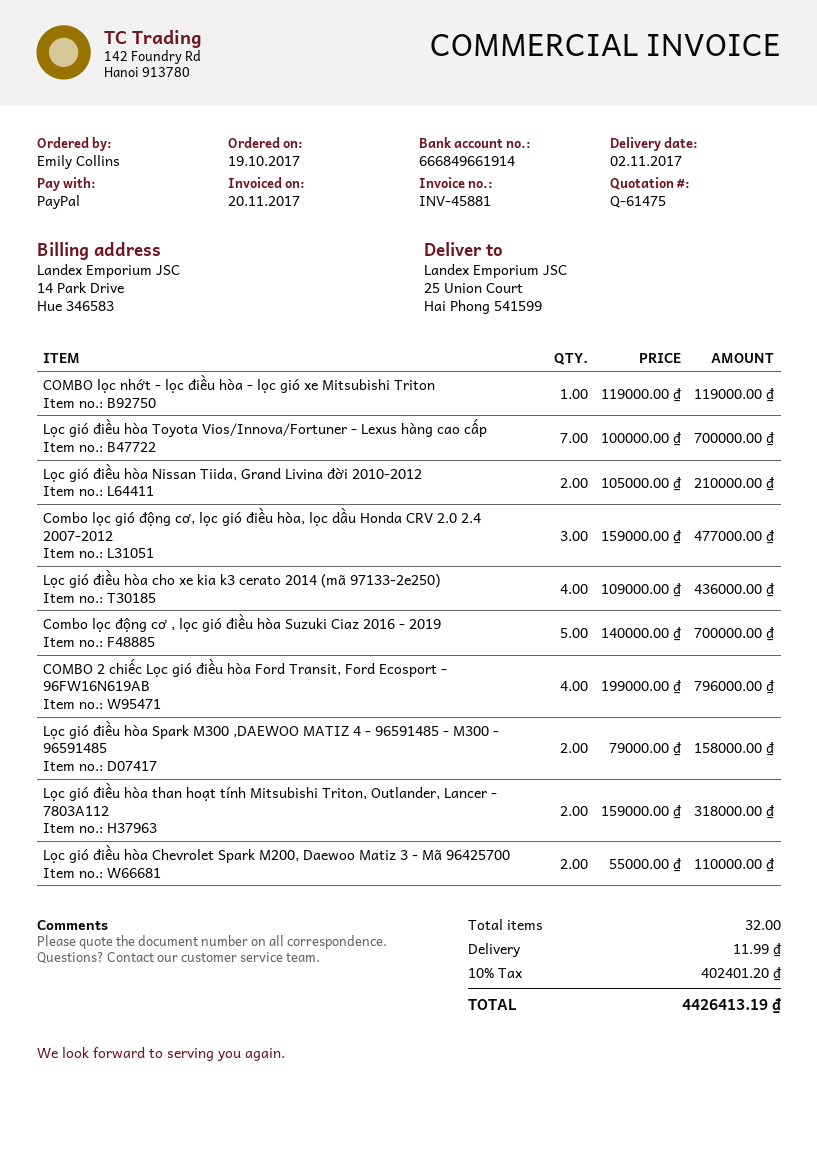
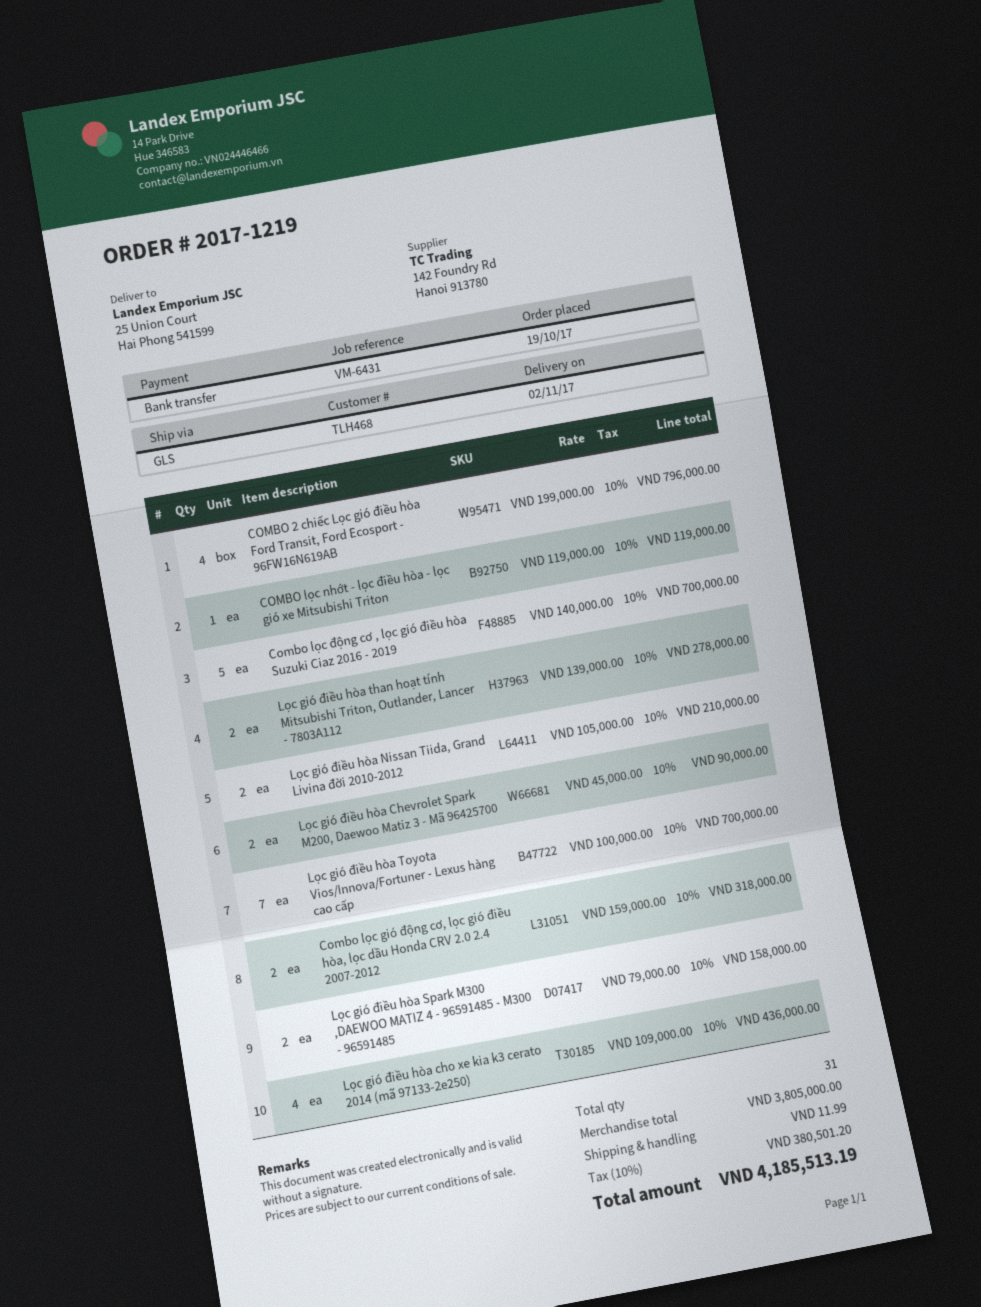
payment method: PayPal -> bank transfer
Combo lọc gió động cơ, lọc gió điều hòa, lọc dầu Honda CRV 2.0 2.4 2007-2012: 3 x 159000.00 = 477000.00 -> 2 x 159000.00 = 318000.00
Lọc gió điều hòa than hoạt tính Mitsubishi Triton, Outlander, Lancer - 7803A112: 2 x 159000.00 = 318000.00 -> 2 x 139000.00 = 278000.00
Lọc gió điều hòa Chevrolet Spark M200, Daewoo Matiz 3 - Mã 96425700: 2 x 55000.00 = 110000.00 -> 2 x 45000.00 = 90000.00
total quantity: 32 -> 31
tax: 10% = 402401.20 -> 10% = 380501.20
total: 4426413.19 -> 4185513.19

